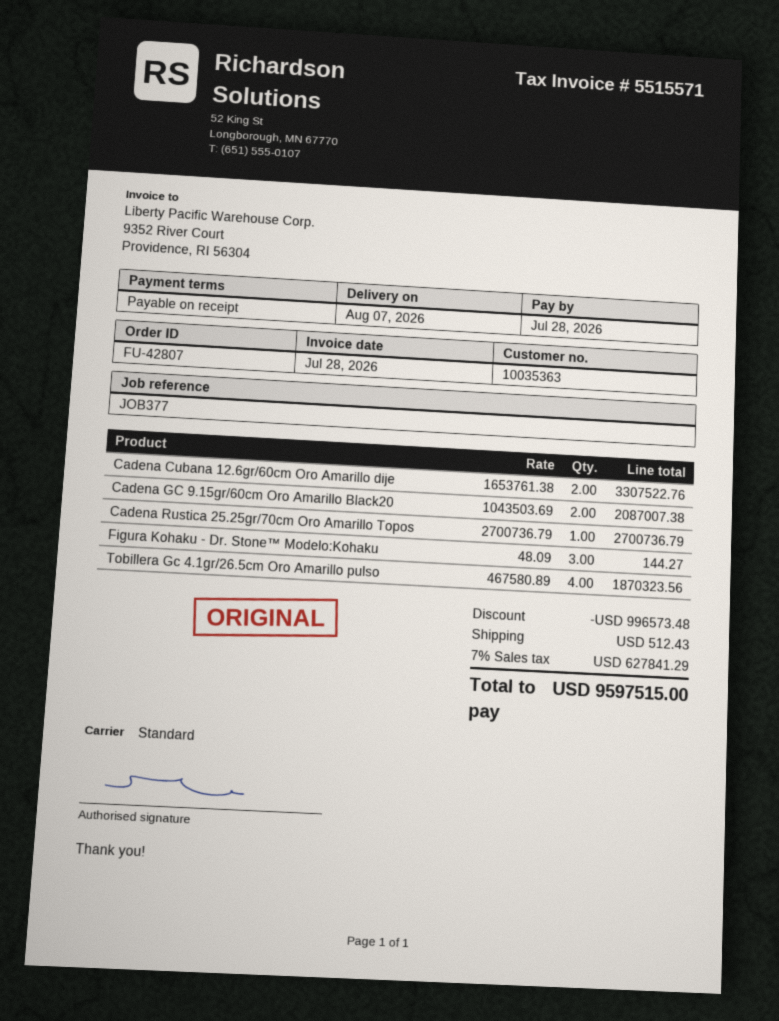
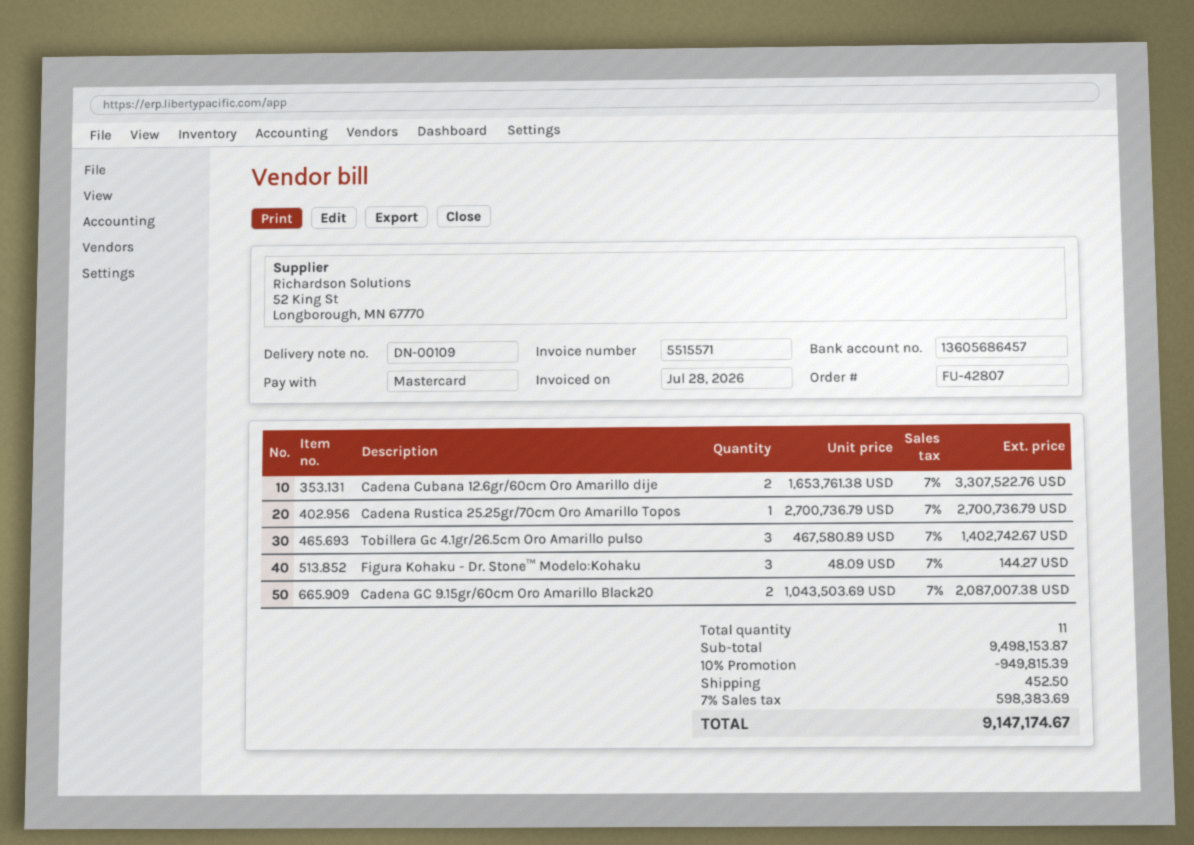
Tobillera Gc 4.1gr/26.5cm Oro Amarillo pulso: 4 x 467580.89 = 1870323.56 -> 3 x 467580.89 = 1402742.67
discount: 996573.48 -> 949815.39
shipping: 512.43 -> 452.50
tax: 7% = 627841.29 -> 7% = 598383.69
total: 9597515.00 -> 9147174.67

